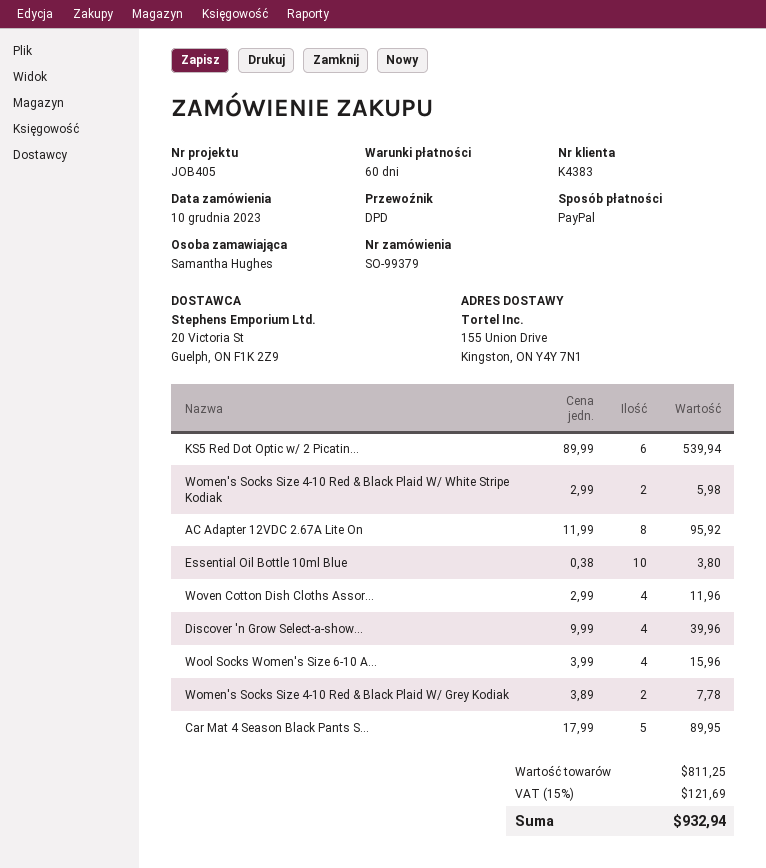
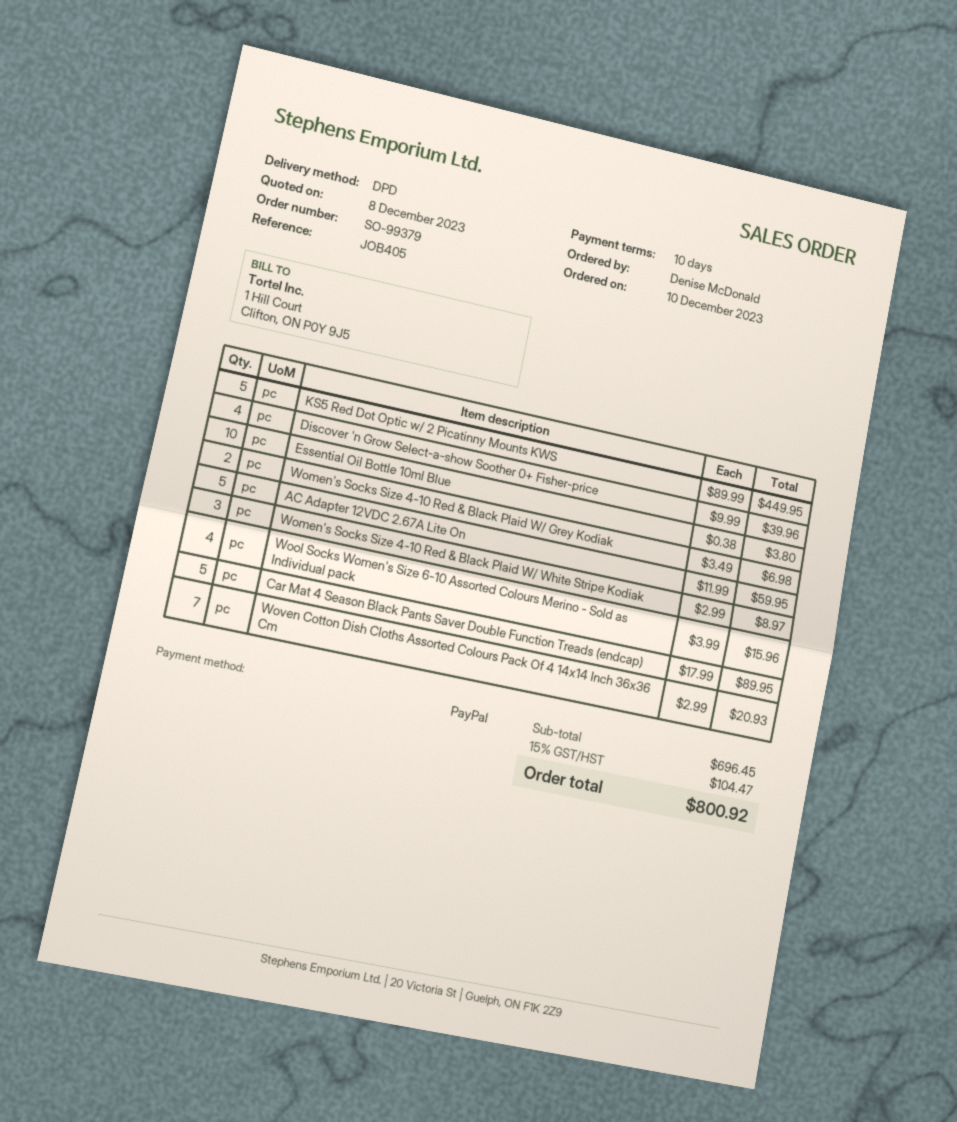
payment terms: 60 days -> 10 days
ordered by: Samantha Hughes -> Denise McDonald
KS5 Red Dot Optic w/ 2 Picatin...: 6 x 89.99 = 539.94 -> 5 x 89.99 = 449.95
Women's Socks Size 4-10 Red & Black Plaid W/ White Stripe Kodiak: 2 x 2.99 = 5.98 -> 3 x 2.99 = 8.97
AC Adapter 12VDC 2.67A Lite On: 8 x 11.99 = 95.92 -> 5 x 11.99 = 59.95
Woven Cotton Dish Cloths Assor...: 4 x 2.99 = 11.96 -> 7 x 2.99 = 20.93
Women's Socks Size 4-10 Red & Black Plaid W/ Grey Kodiak: 2 x 3.89 = 7.78 -> 2 x 3.49 = 6.98
subtotal: 811.25 -> 696.45
tax: 15% = 121.69 -> 15% = 104.47
total: 932.94 -> 800.92

